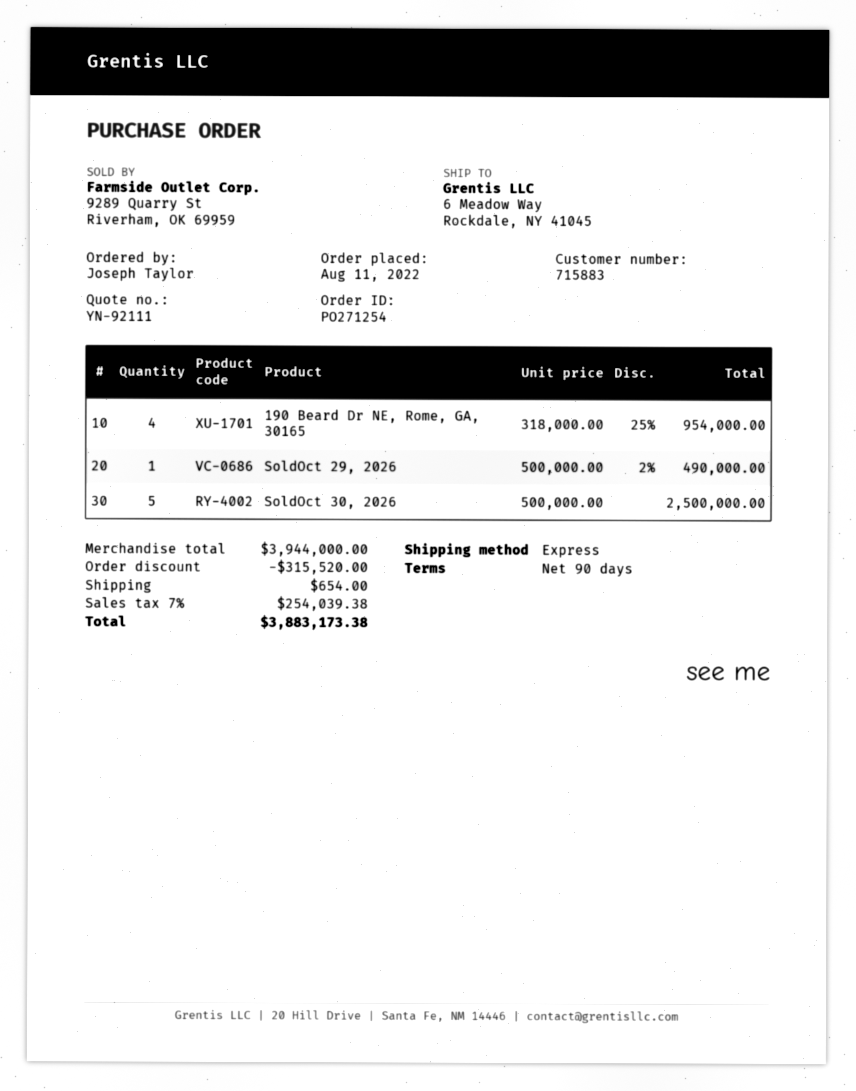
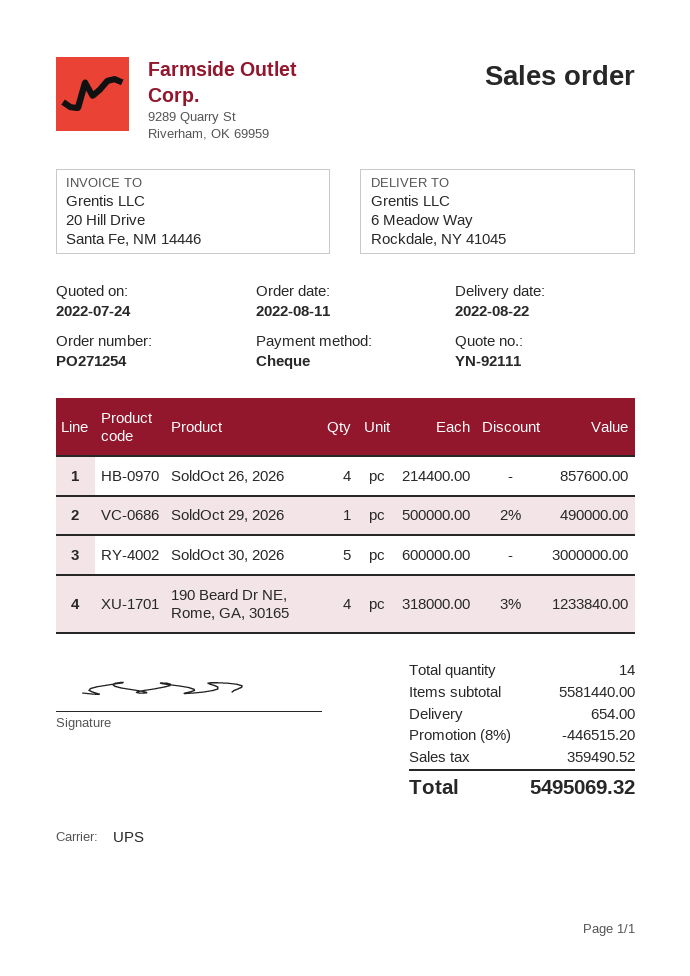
shipping method: express -> UPS
190 Beard Dr NE, Rome, GA, 30165: 4 x 318000.00 - 25% = 954000.00 -> 4 x 318000.00 - 3% = 1233840.00
SoldOct 30, 2026: 5 x 500000.00 = 2500000.00 -> 5 x 600000.00 = 3000000.00
SoldOct 26, 2026: none -> 4 x 214400.00 = 857600.00
subtotal: 3944000.00 -> 5581440.00
discount: 315520.00 -> 446515.20
tax: 254039.38 -> 359490.52
total: 3883173.38 -> 5495069.32

